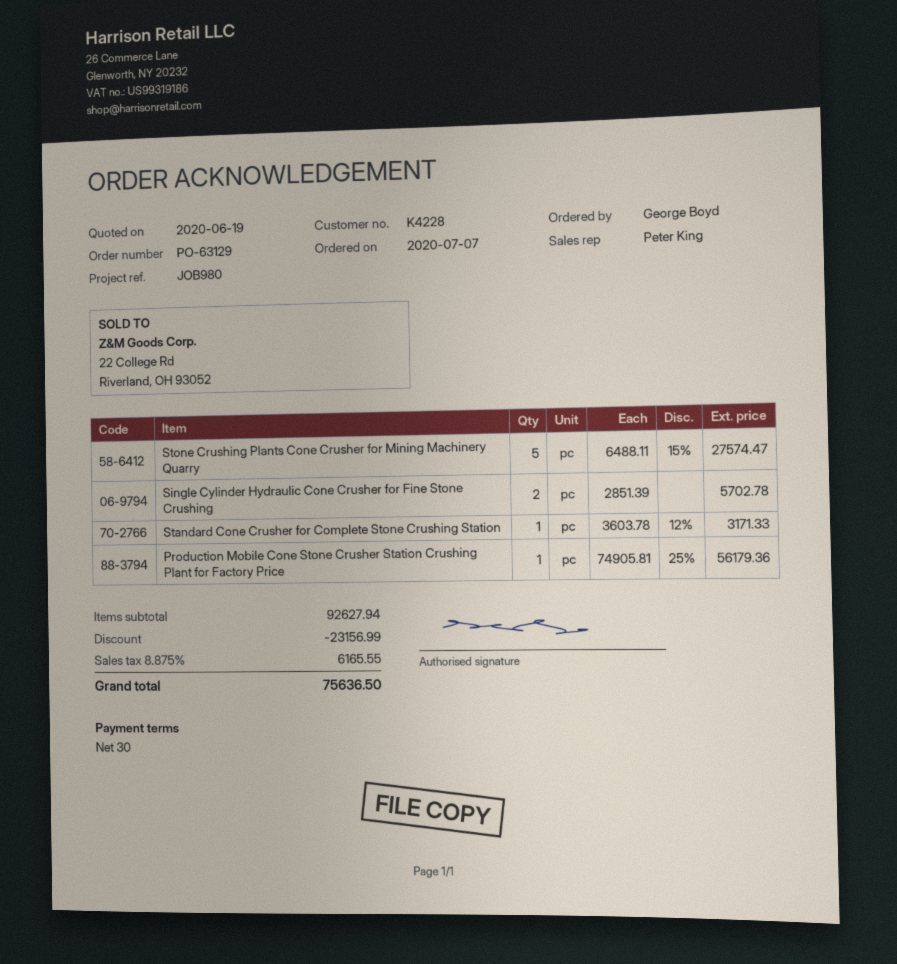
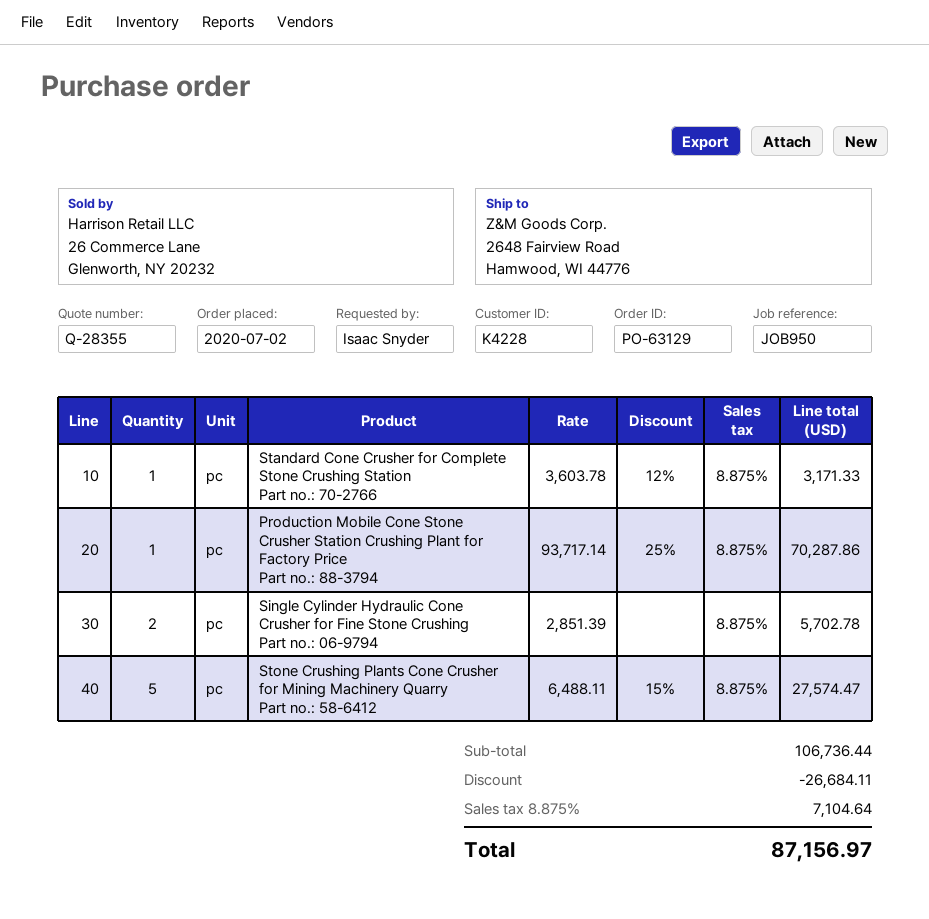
order date: 2020-07-07 -> 2020-07-02
reference: JOB980 -> JOB950
ordered by: George Boyd -> Isaac Snyder
Production Mobile Cone Stone Crusher Station Crushing Plant for Factory Price: 1 x 74905.81 - 25% = 56179.36 -> 1 x 93717.14 - 25% = 70287.86
subtotal: 92627.94 -> 106736.44
discount: 23156.99 -> 26684.11
tax: 8.875% = 6165.55 -> 8.875% = 7104.64
total: 75636.50 -> 87156.97

